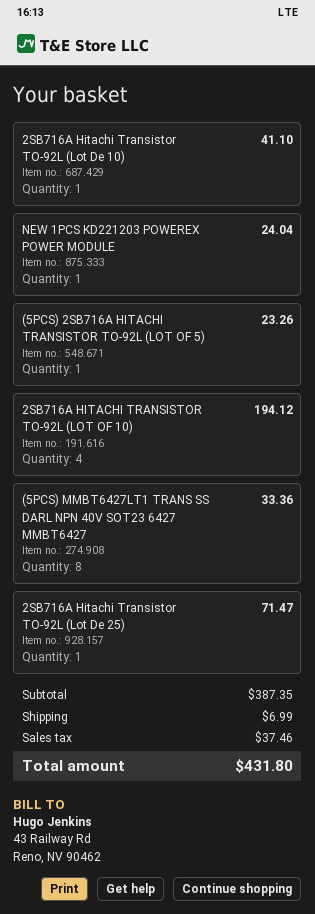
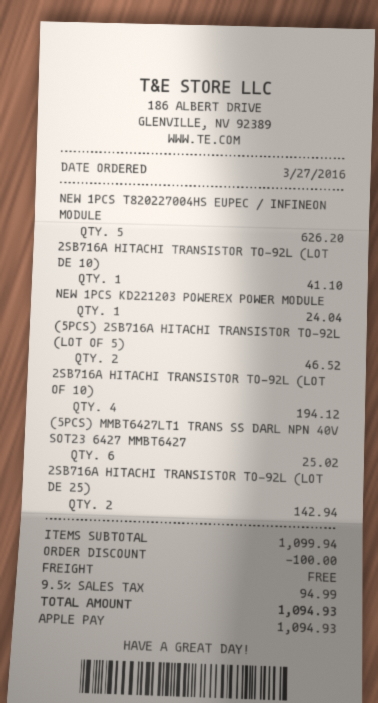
(5PCS) 2SB716A HITACHI TRANSISTOR TO-92L (LOT OF 5): 1 for 23.26 -> 2 for 46.52
(5PCS) MMBT6427LT1 TRANS SS DARL NPN 40V SOT23 6427 MMBT6427: 8 for 33.36 -> 6 for 25.02
2SB716A Hitachi Transistor TO-92L (Lot De 25): 1 for 71.47 -> 2 for 142.94
NEW 1PCS T820227004HS EUPEC / INFINEON MODULE: none -> 5 for 626.20
subtotal: 387.35 -> 1099.94
discount: none -> 100.00
shipping: 6.99 -> 0.00
tax: 37.46 -> 94.99
total: 431.80 -> 1094.93

